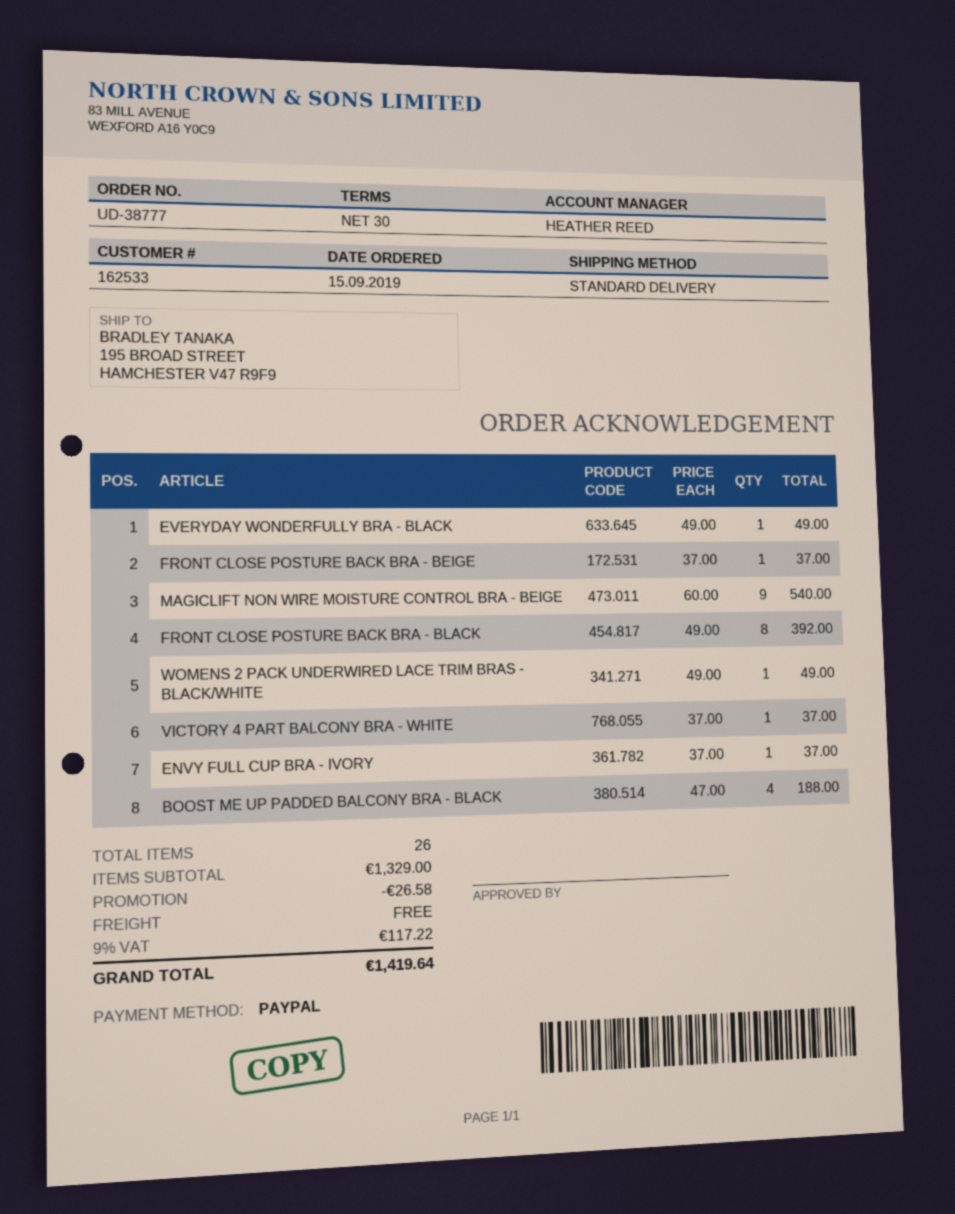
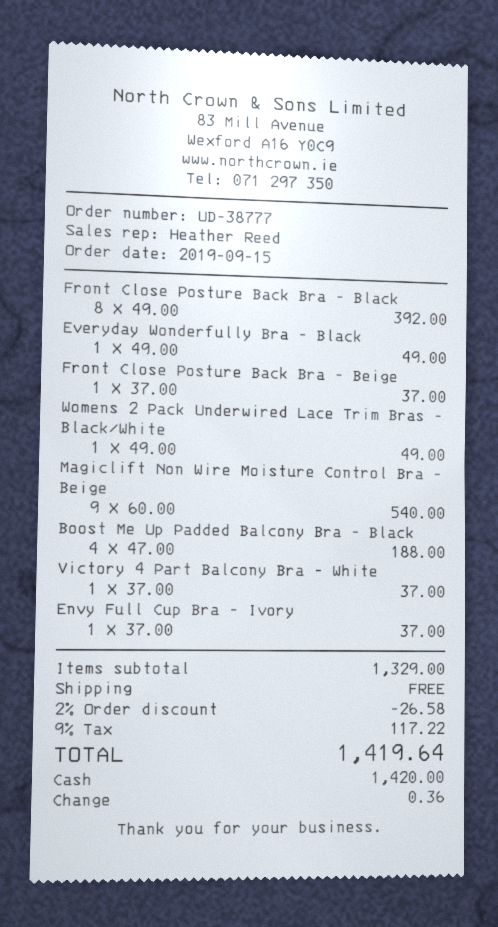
payment method: PayPal -> cash

